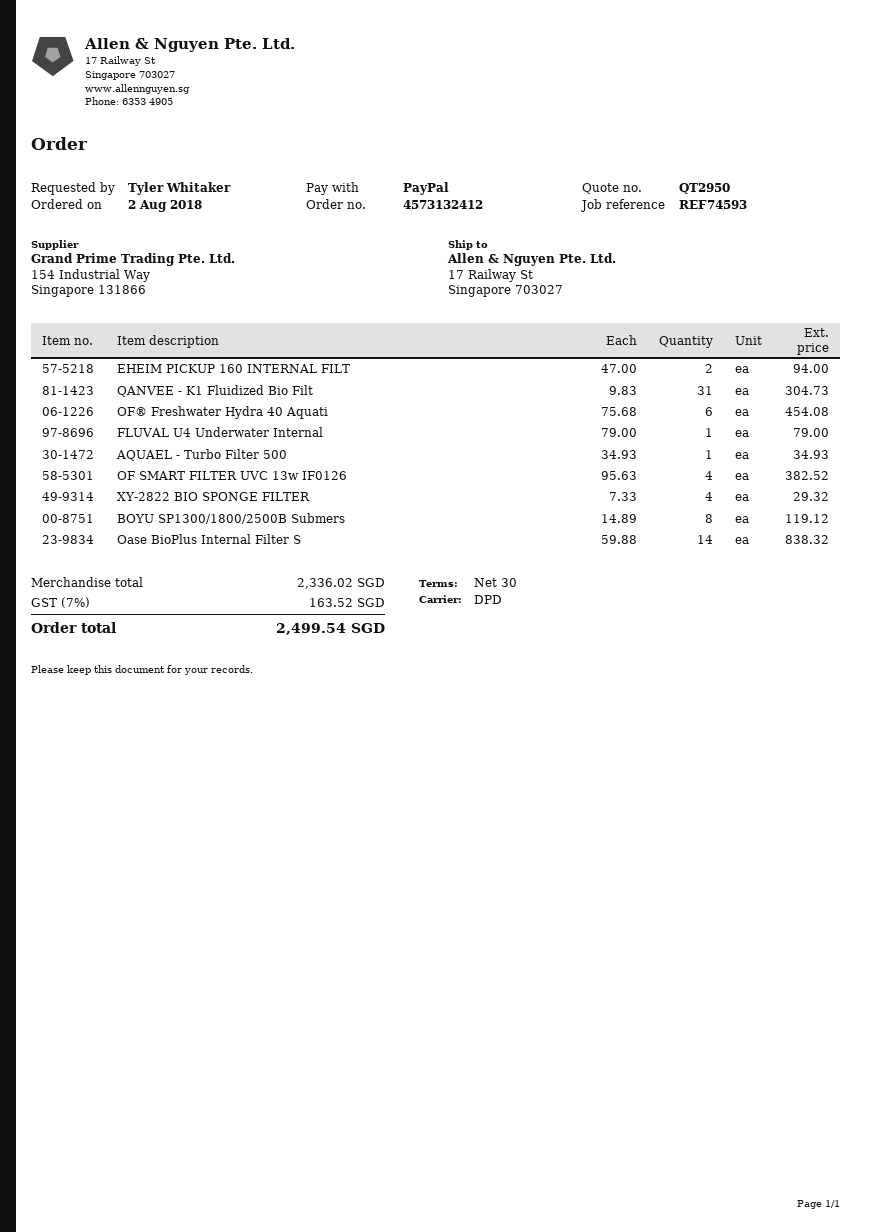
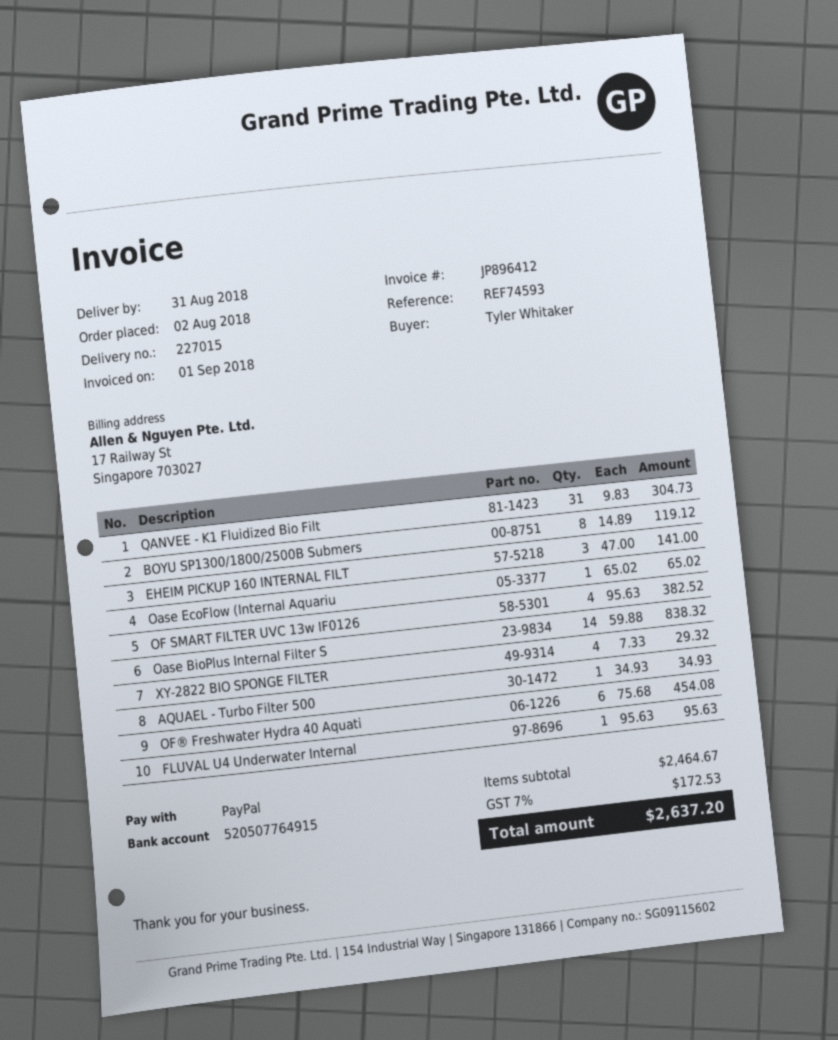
EHEIM PICKUP 160 INTERNAL FILT: 2 x 47.00 = 94.00 -> 3 x 47.00 = 141.00
FLUVAL U4 Underwater Internal: 1 x 79.00 = 79.00 -> 1 x 95.63 = 95.63
Oase EcoFlow (Internal Aquariu: none -> 1 x 65.02 = 65.02
subtotal: 2336.02 -> 2464.67
tax: 7% = 163.52 -> 7% = 172.53
total: 2499.54 -> 2637.20

